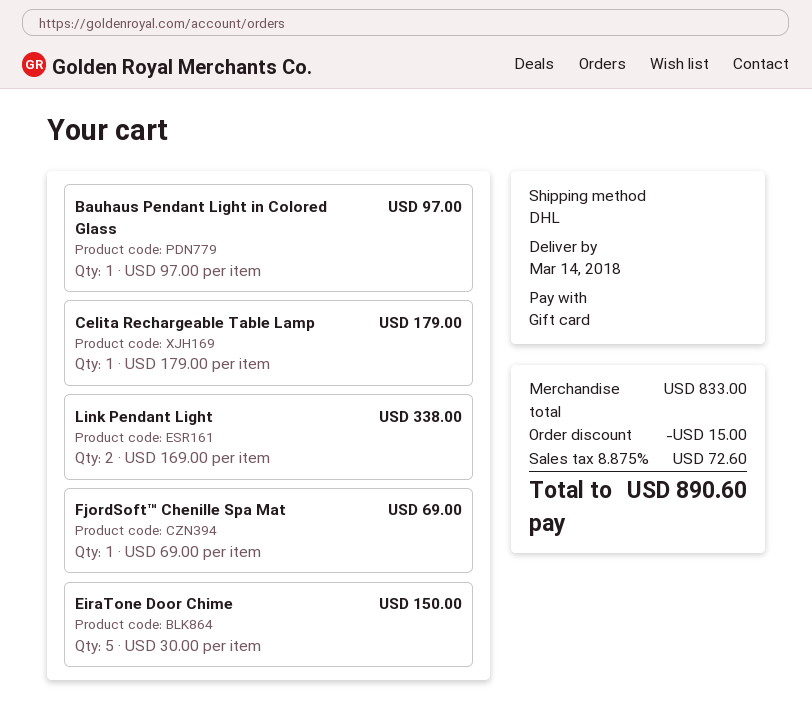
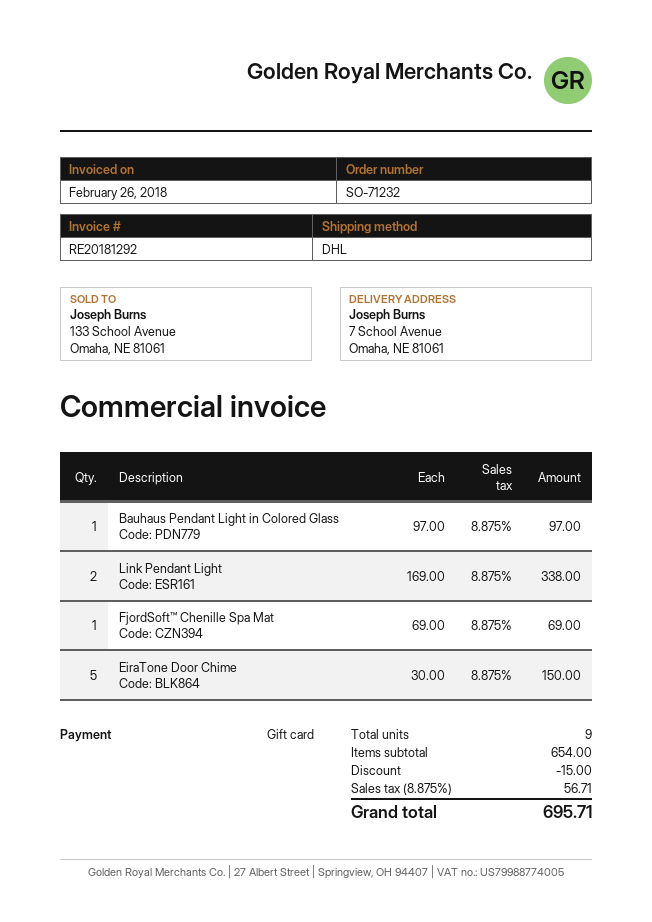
Celita Rechargeable Table Lamp: 1 x 179.00 = 179.00 -> none
subtotal: 833.00 -> 654.00
tax: 8.875% = 72.60 -> 8.875% = 56.71
total: 890.60 -> 695.71

